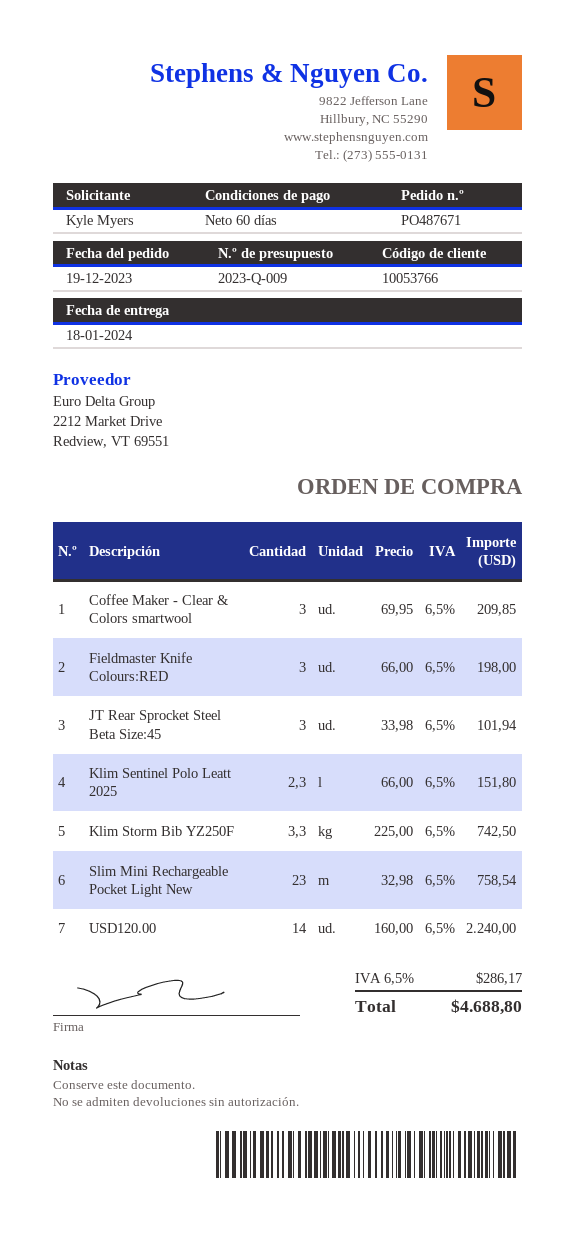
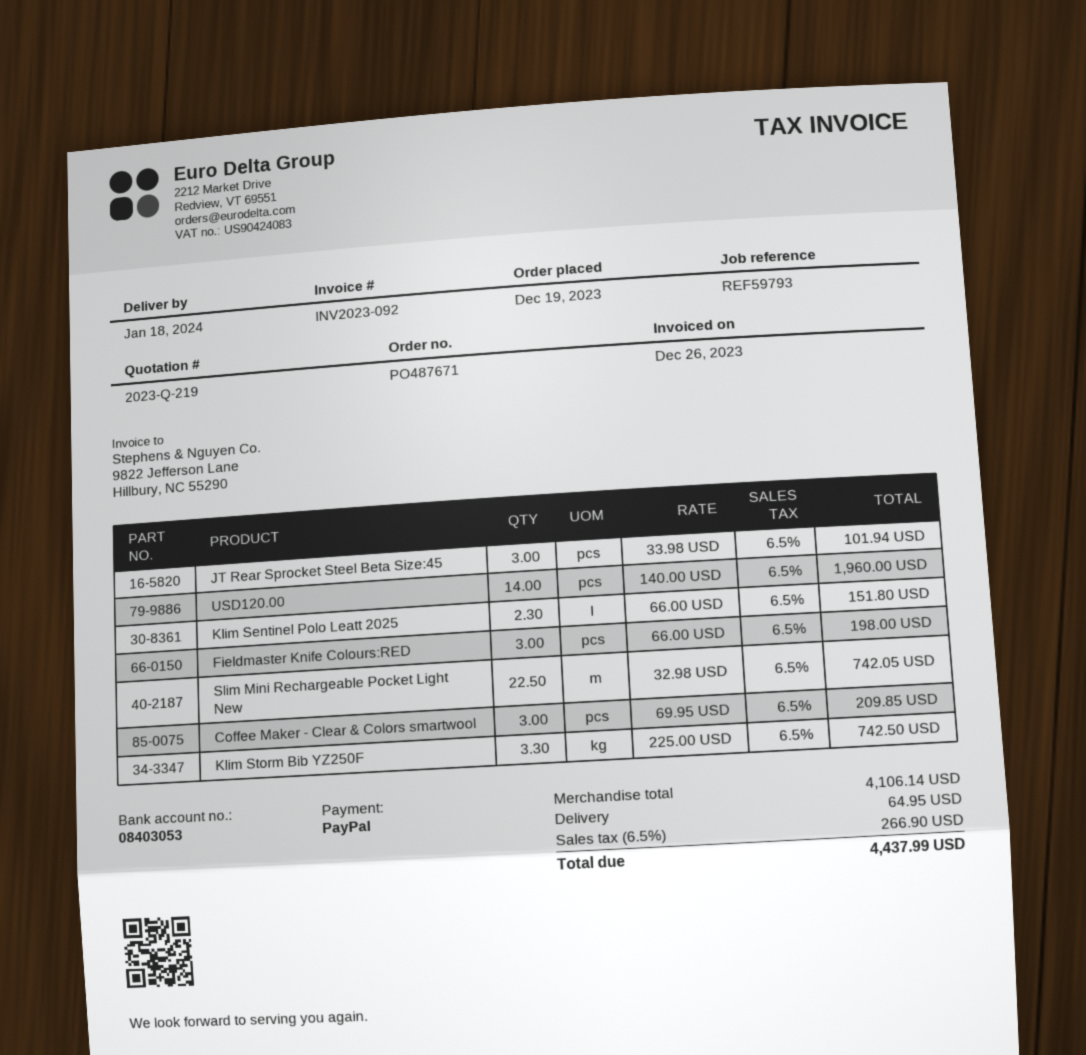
quote number: 2023-Q-009 -> 2023-Q-219
Slim Mini Rechargeable Pocket Light New: 23 x 32.98 = 758.54 -> 22.5 x 32.98 = 742.05
USD120.00: 14 x 160.00 = 2240.00 -> 14 x 140.00 = 1960.00
shipping: none -> 64.95
tax: 6.5% = 286.17 -> 6.5% = 266.90
total: 4688.80 -> 4437.99

